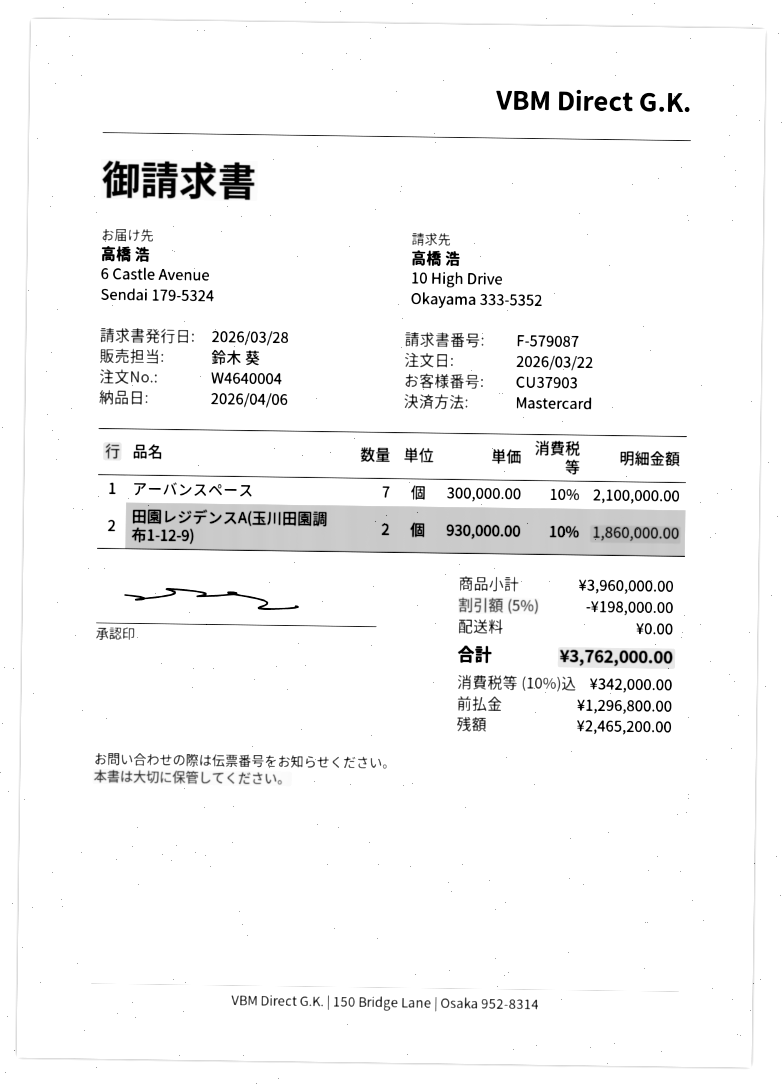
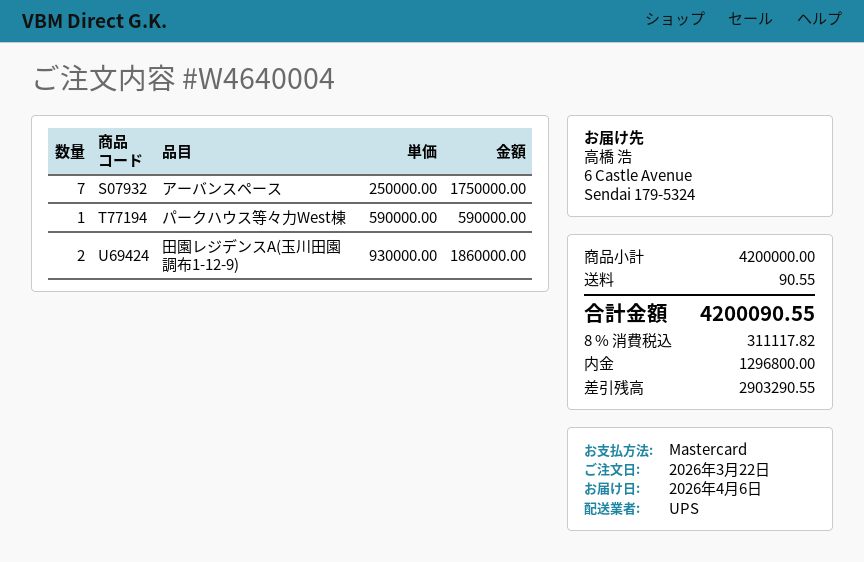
アーバンスペース: 7 x 300000.00 = 2100000.00 -> 7 x 250000.00 = 1750000.00
パークハウス等々力West棟: none -> 1 x 590000.00 = 590000.00
subtotal: 3960000.00 -> 4200000.00
discount: 5% = 198000.00 -> none
shipping: 0.00 -> 90.55
tax: 10% = 342000.00 -> 8% = 311117.82
total: 3762000.00 -> 4200090.55
balance: 2465200.00 -> 2903290.55

